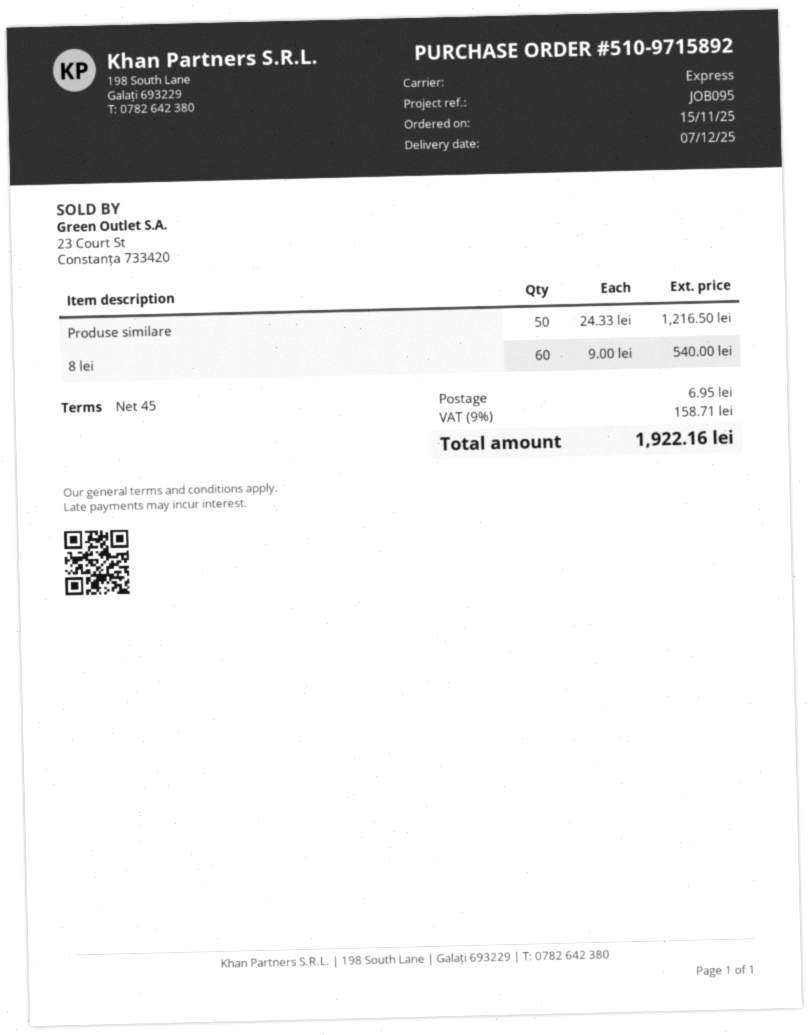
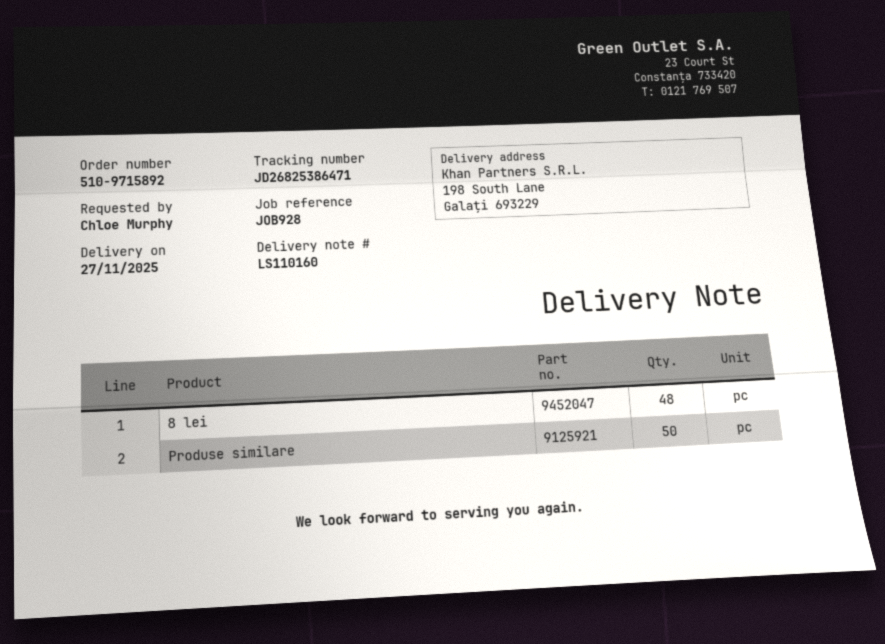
delivery date: 2025-12-07 -> 2025-11-27
reference: JOB095 -> JOB928
8 lei: 60 -> 48

